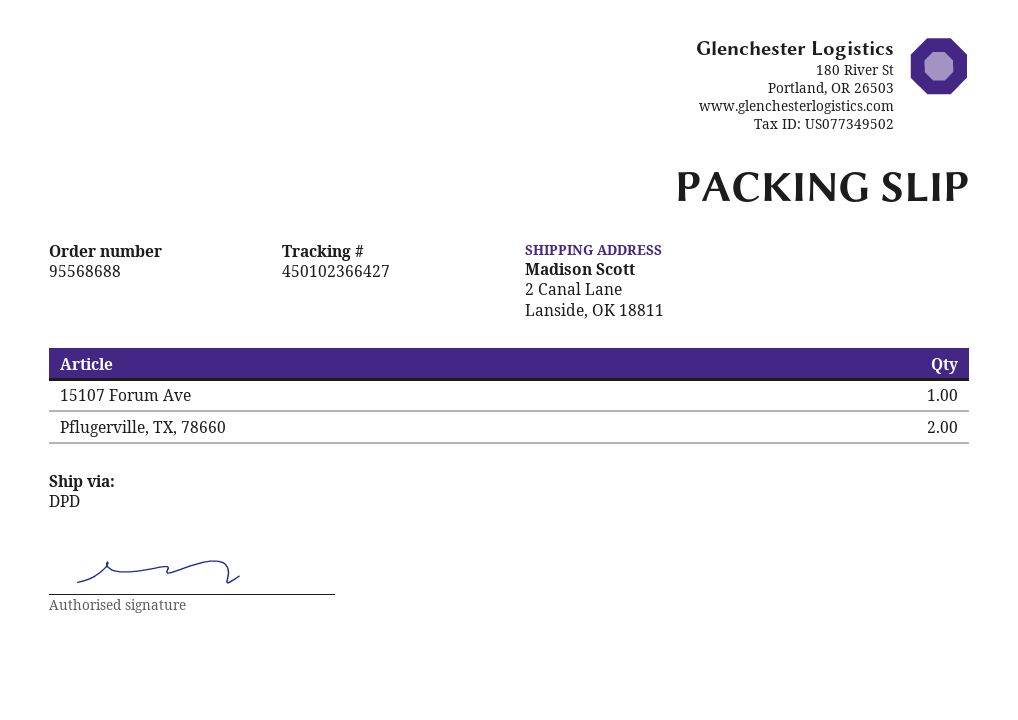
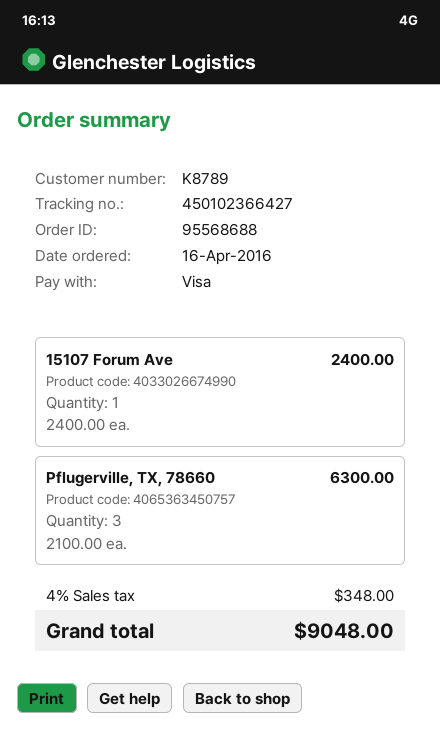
Pflugerville, TX, 78660: 2 -> 3

